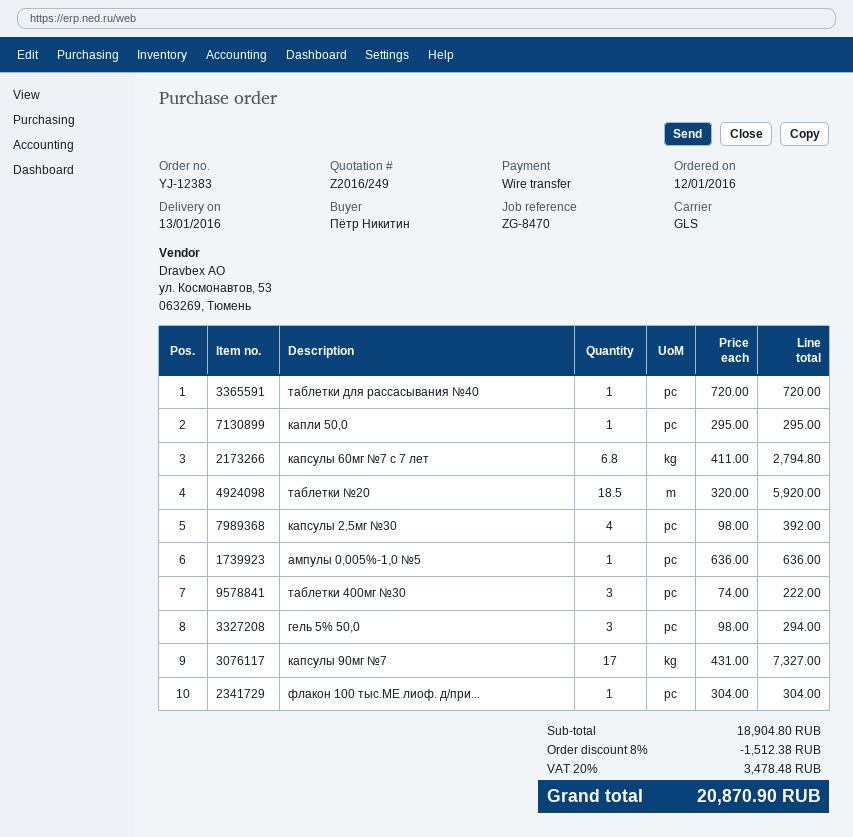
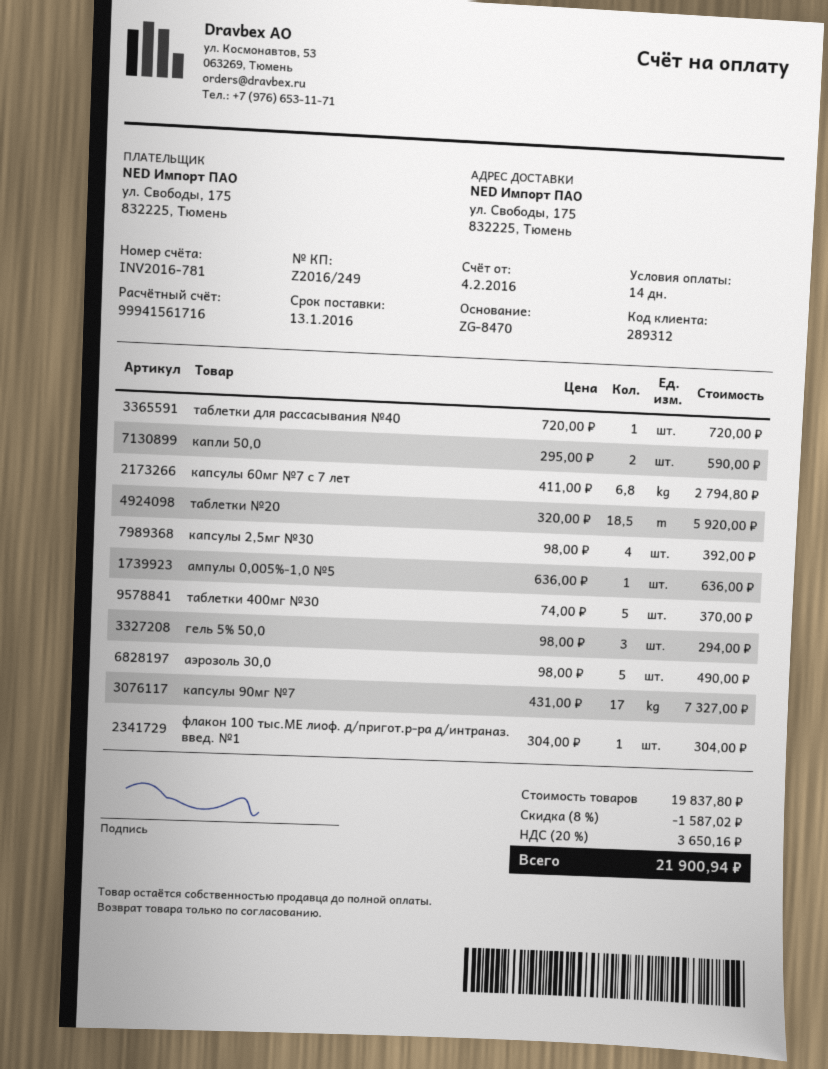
капли 50,0: 1 x 295.00 = 295.00 -> 2 x 295.00 = 590.00
таблетки 400мг №30: 3 x 74.00 = 222.00 -> 5 x 74.00 = 370.00
аэрозоль 30,0: none -> 5 x 98.00 = 490.00
subtotal: 18904.80 -> 19837.80
discount: 8% = 1512.38 -> 8% = 1587.02
tax: 20% = 3478.48 -> 20% = 3650.16
total: 20870.90 -> 21900.94

